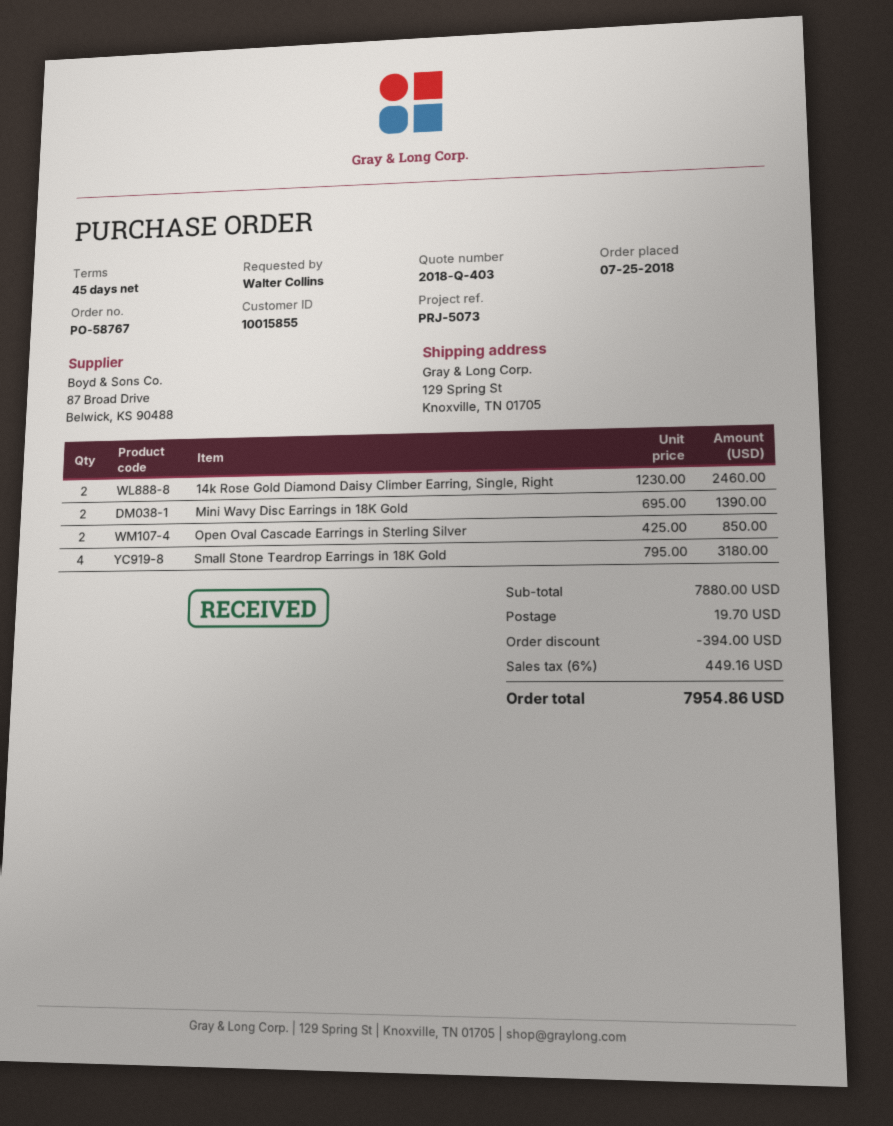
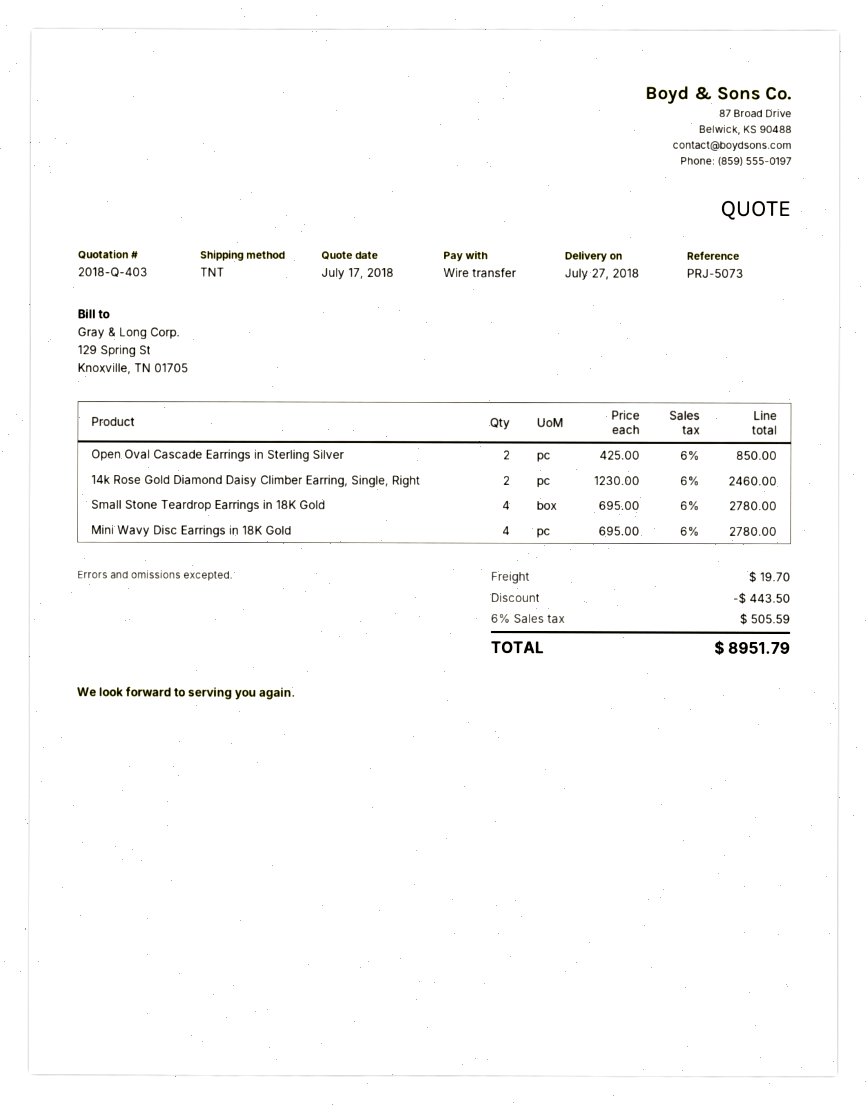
Mini Wavy Disc Earrings in 18K Gold: 2 x 695.00 = 1390.00 -> 4 x 695.00 = 2780.00
Small Stone Teardrop Earrings in 18K Gold: 4 x 795.00 = 3180.00 -> 4 x 695.00 = 2780.00
discount: 394.00 -> 443.50
tax: 6% = 449.16 -> 6% = 505.59
total: 7954.86 -> 8951.79

